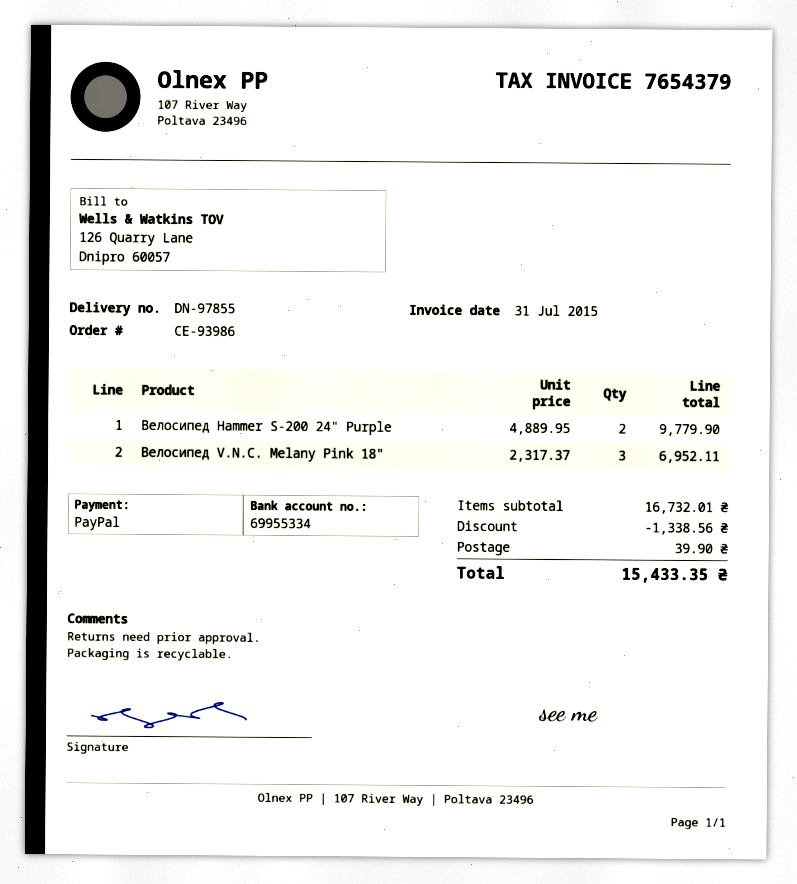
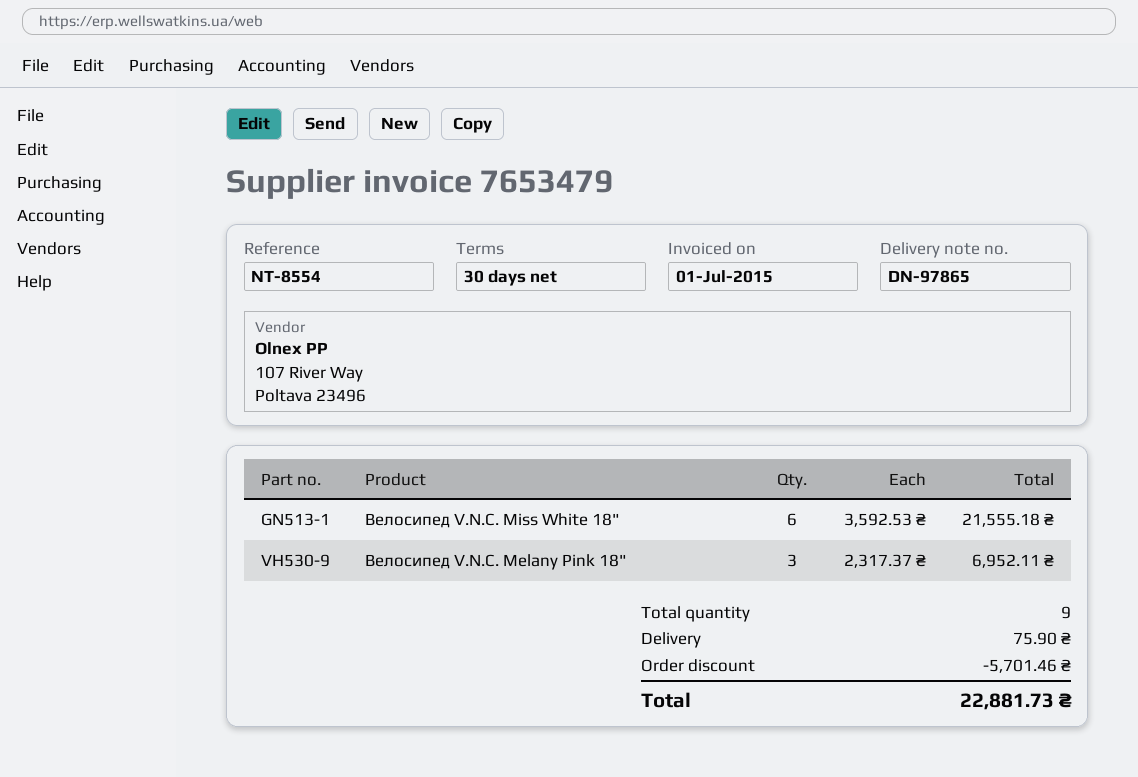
delivery note number: DN-97855 -> DN-97865
invoice number: 7654379 -> 7653479
invoice date: 2015-07-31 -> 2015-07-01
Велосипед Hammer S-200 24" Purple: 2 x 4889.95 = 9779.90 -> none
Велосипед V.N.C. Miss White 18": none -> 6 x 3592.53 = 21555.18
discount: 1338.56 -> 5701.46
shipping: 39.90 -> 75.90
total: 15433.35 -> 22881.73

